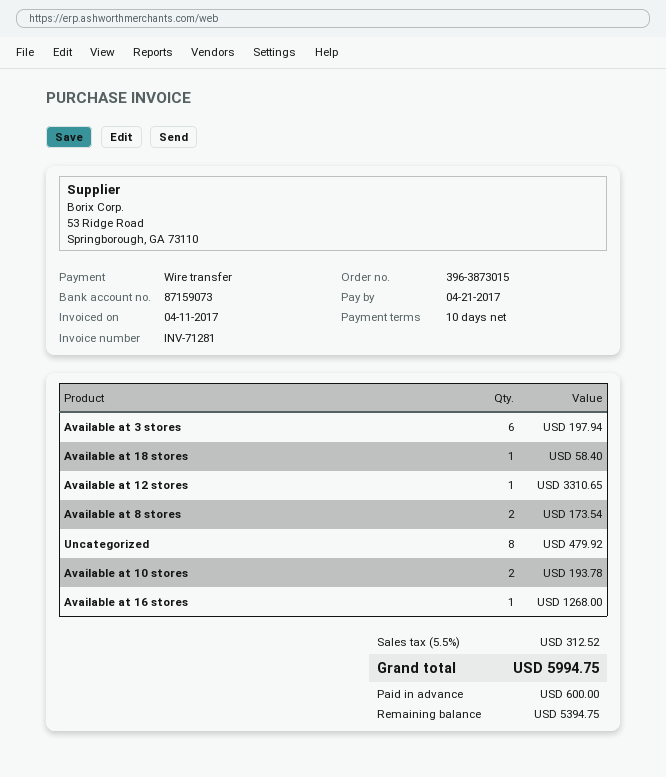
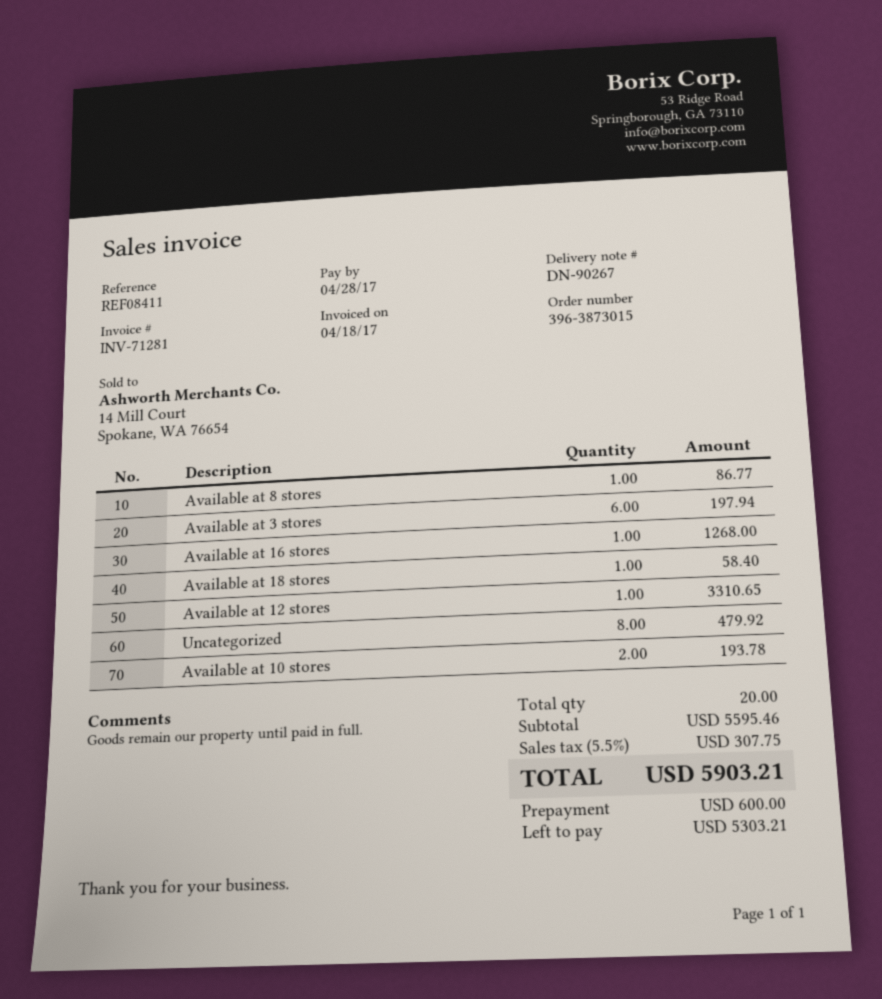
invoice date: 2017-04-11 -> 2017-04-18
due date: 2017-04-21 -> 2017-04-28
Available at 8 stores: 2 for 173.54 -> 1 for 86.77
tax: 5.5% = 312.52 -> 5.5% = 307.75
total: 5994.75 -> 5903.21
balance: 5394.75 -> 5303.21

